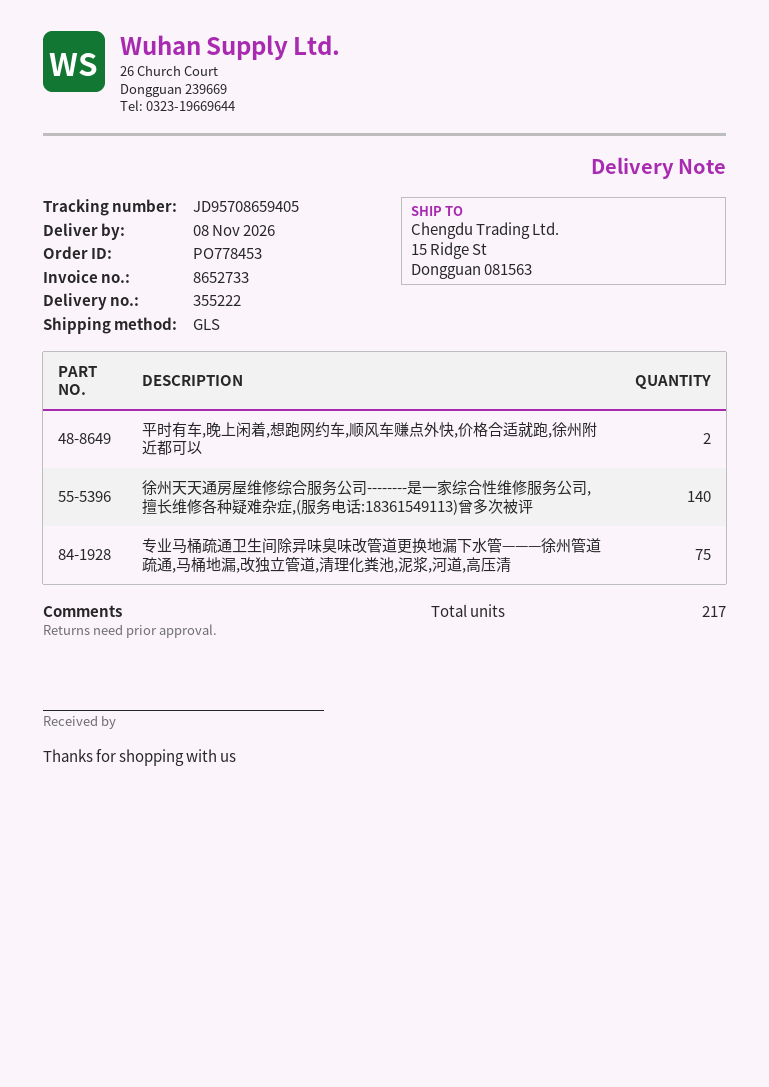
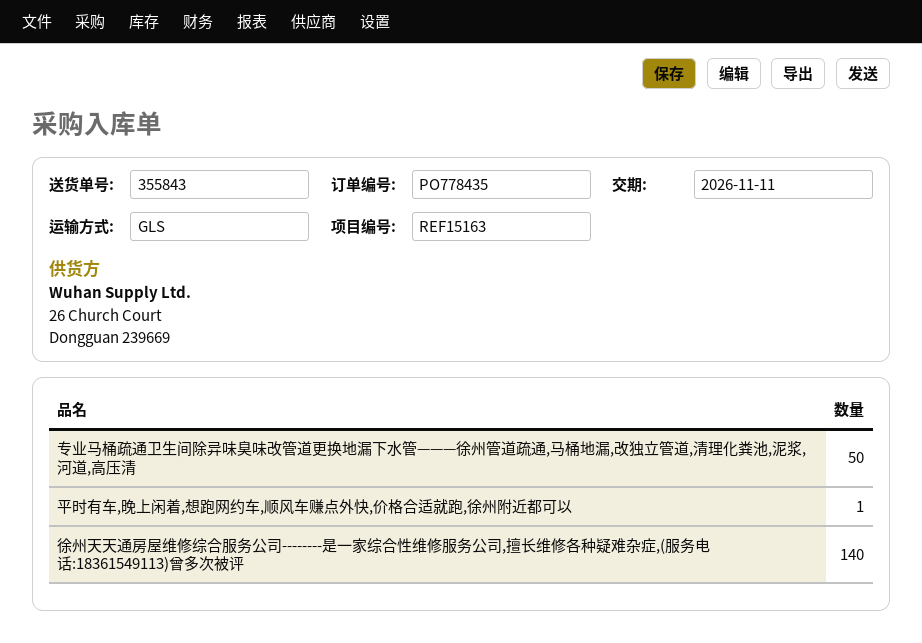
order number: PO778453 -> PO778435
delivery note number: 355222 -> 355843
delivery date: 2026-11-08 -> 2026-11-11
平时有车,晚上闲着,想跑网约车,顺风车赚点外快,价格合适就跑,徐州附近都可以: 2 -> 1
专业马桶疏通卫生间除异味臭味改管道更换地漏下水管———徐州管道疏通,马桶地漏,改独立管道,清理化粪池,泥浆,河道,高压清: 75 -> 50

